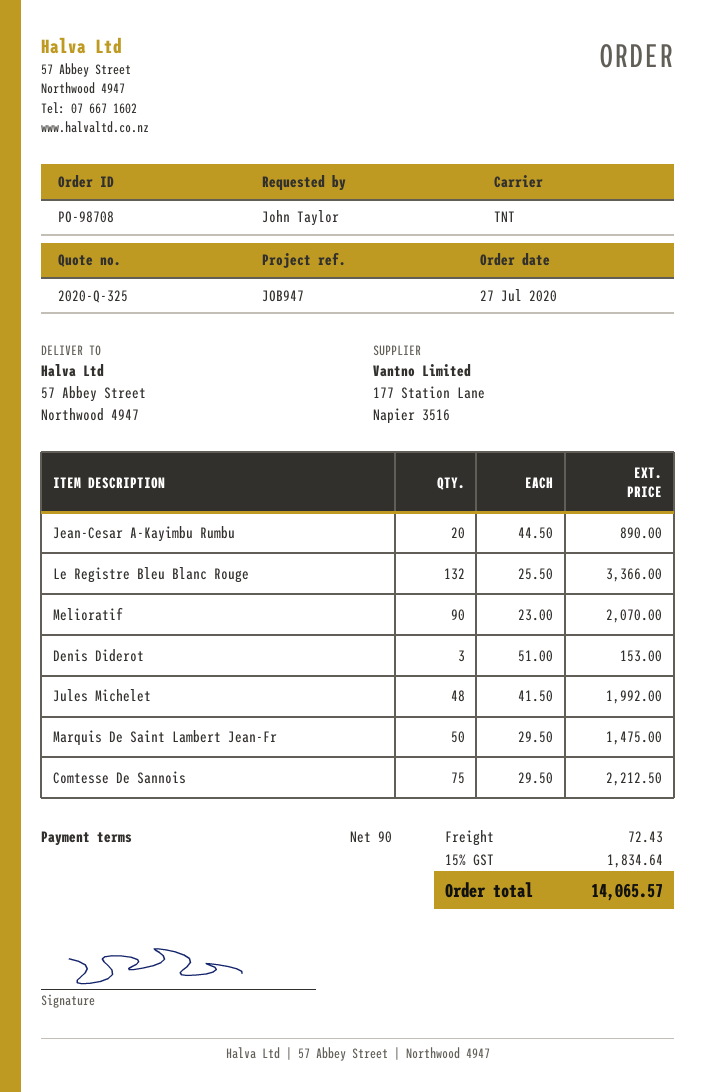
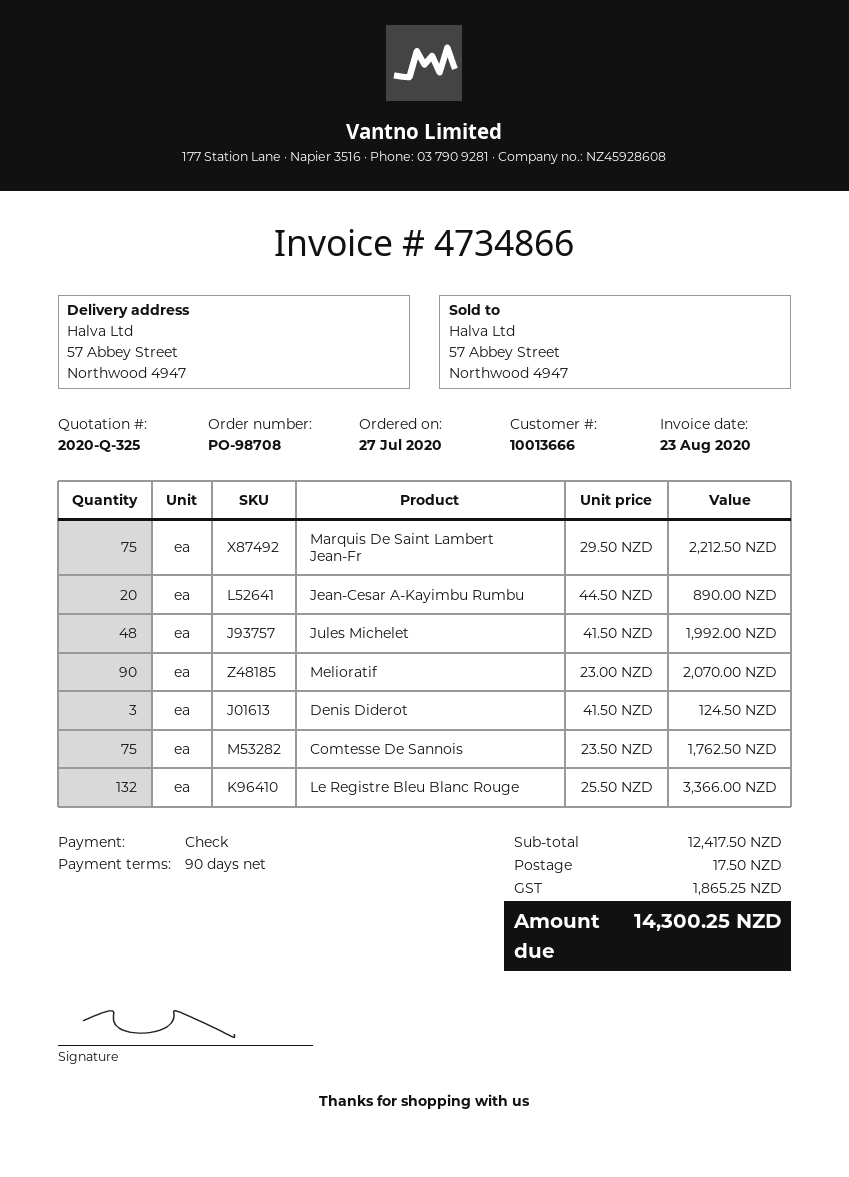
Denis Diderot: 3 x 51.00 = 153.00 -> 3 x 41.50 = 124.50
Marquis De Saint Lambert Jean-Fr: 50 x 29.50 = 1475.00 -> 75 x 29.50 = 2212.50
Comtesse De Sannois: 75 x 29.50 = 2212.50 -> 75 x 23.50 = 1762.50
shipping: 72.43 -> 17.50
tax: 1834.64 -> 1865.25
total: 14065.57 -> 14300.25

